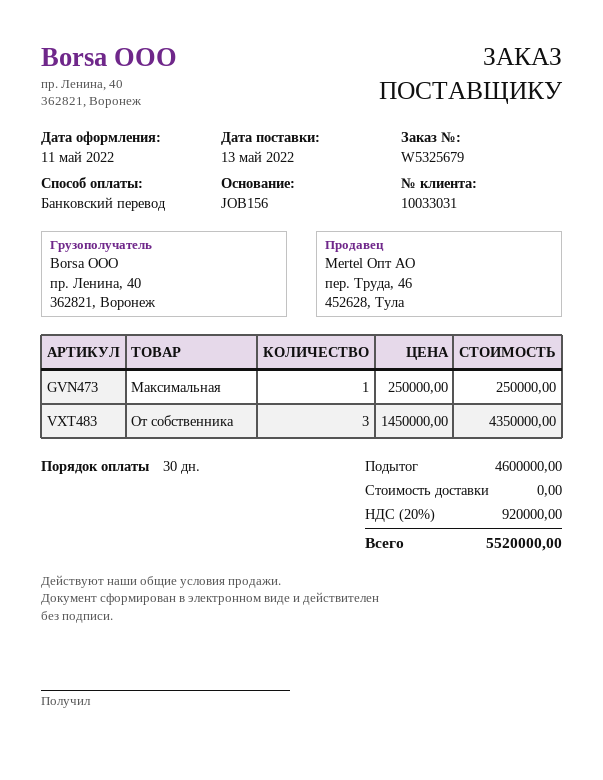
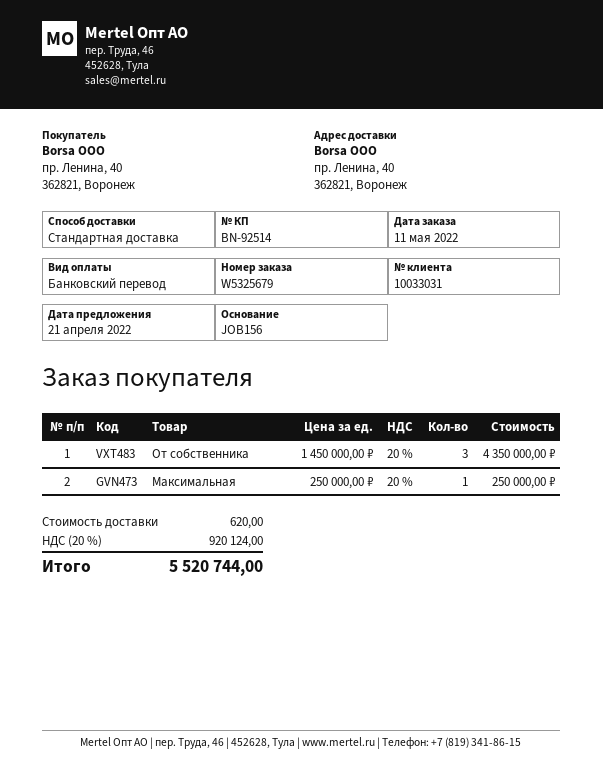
shipping: 0.00 -> 620.00
tax: 20% = 920000.00 -> 20% = 920124.00
total: 5520000.00 -> 5520744.00

